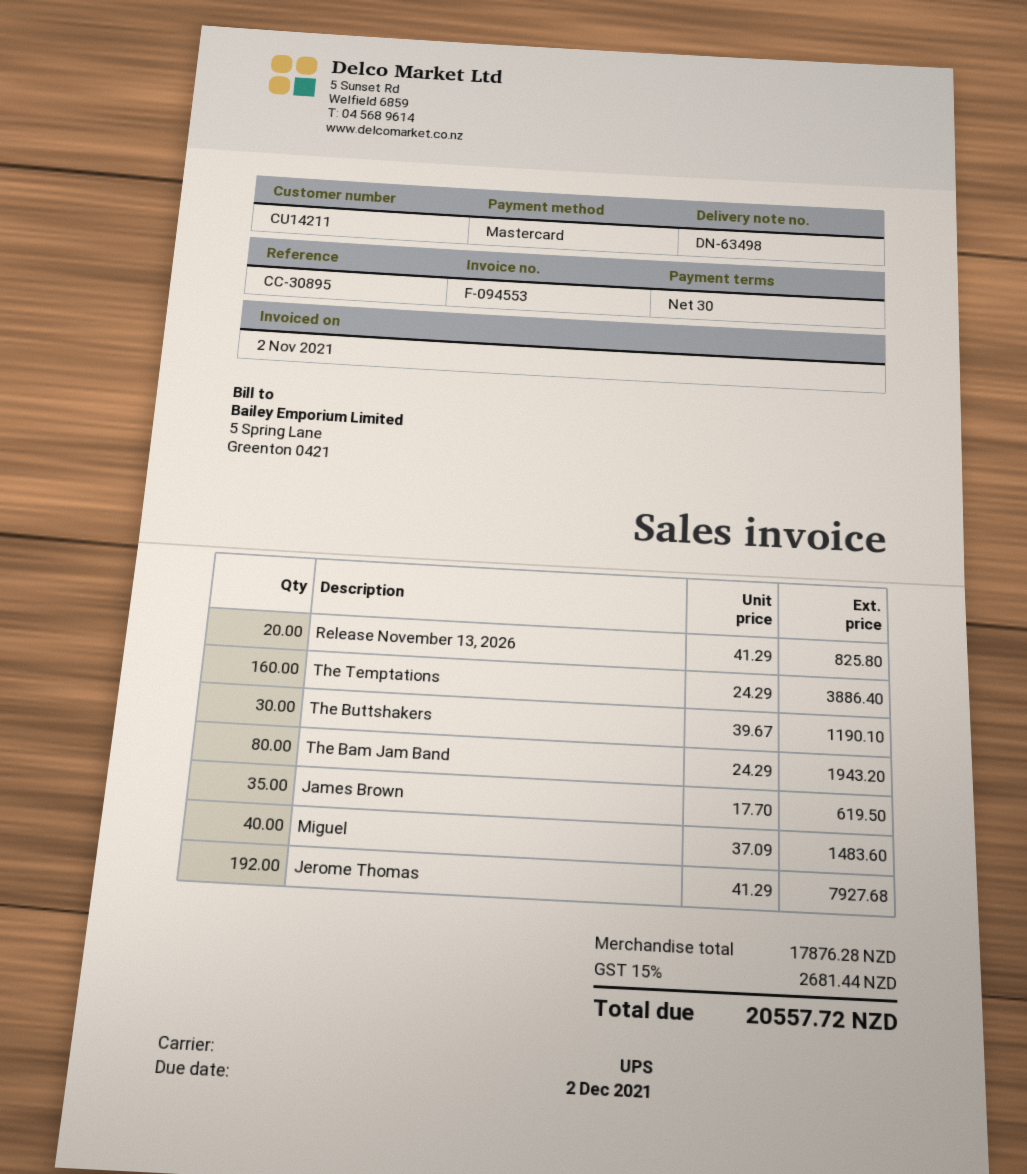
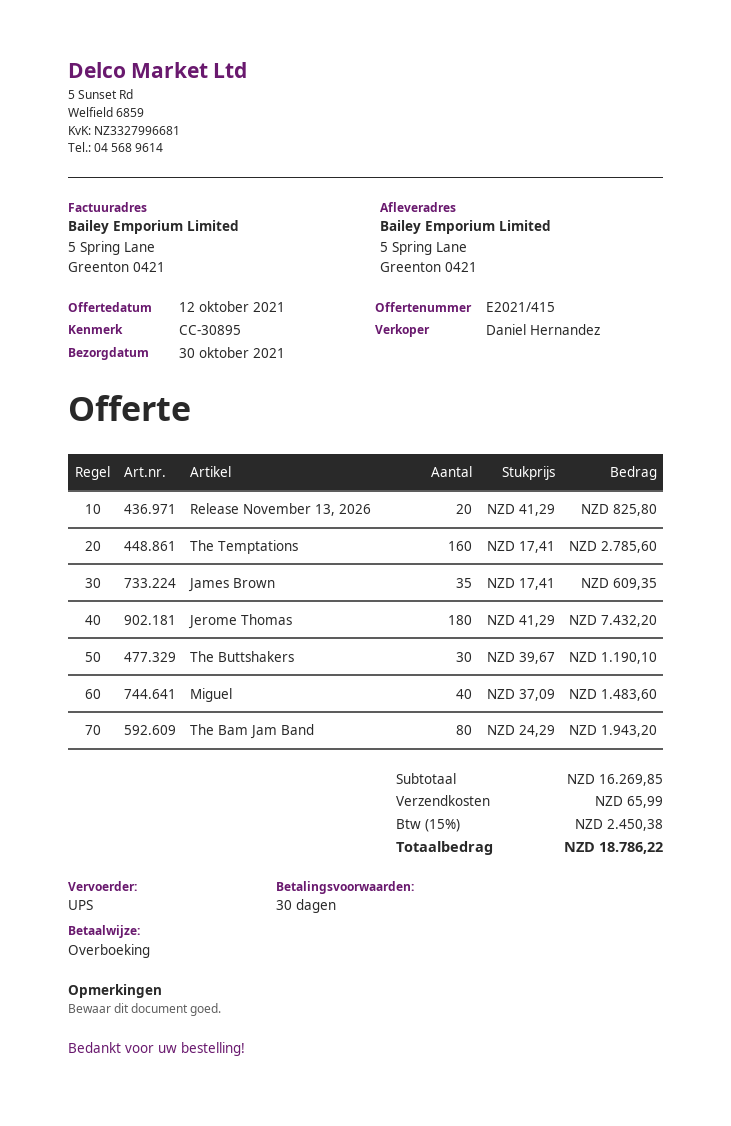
payment method: Mastercard -> bank transfer
The Temptations: 160 x 24.29 = 3886.40 -> 160 x 17.41 = 2785.60
James Brown: 35 x 17.70 = 619.50 -> 35 x 17.41 = 609.35
Jerome Thomas: 192 x 41.29 = 7927.68 -> 180 x 41.29 = 7432.20
subtotal: 17876.28 -> 16269.85
shipping: none -> 65.99
tax: 15% = 2681.44 -> 15% = 2450.38
total: 20557.72 -> 18786.22

